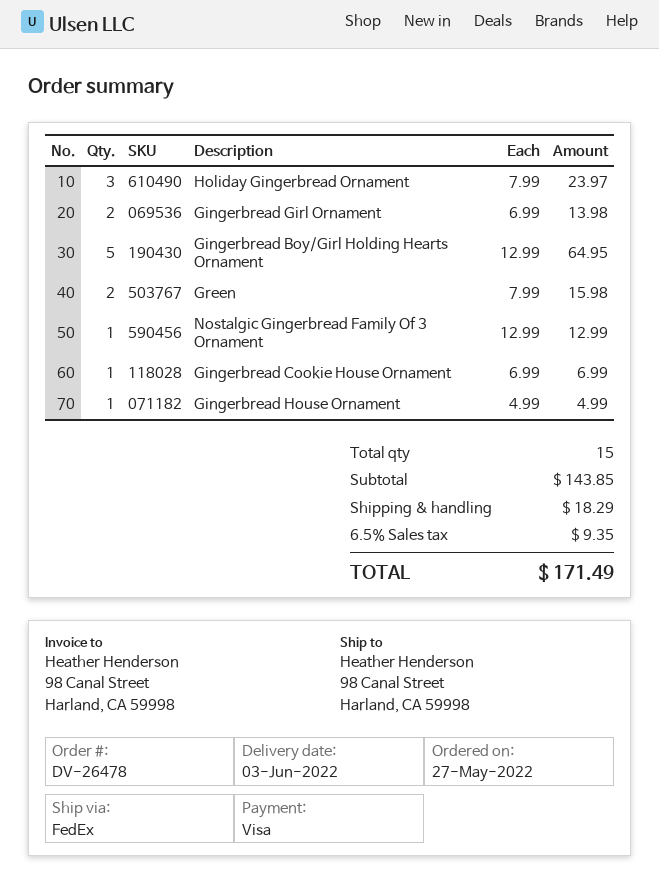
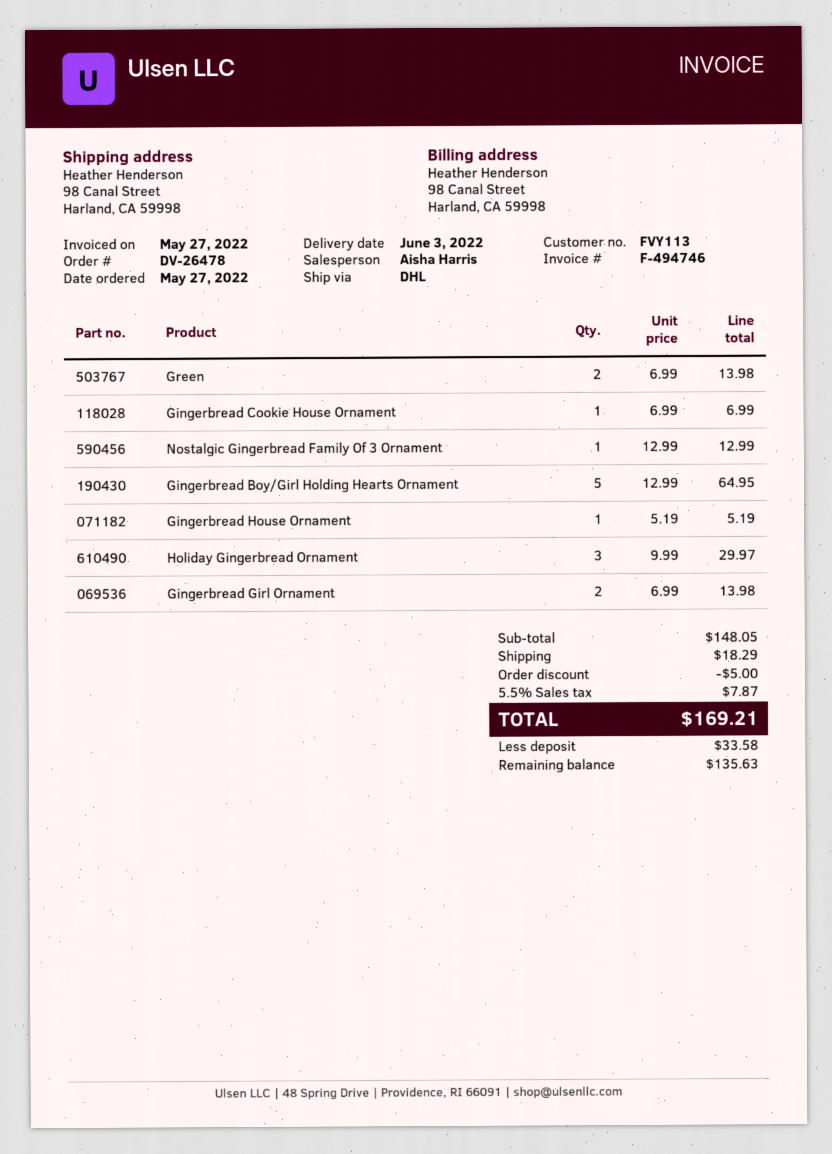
shipping method: FedEx -> DHL
Holiday Gingerbread Ornament: 3 x 7.99 = 23.97 -> 3 x 9.99 = 29.97
Green: 2 x 7.99 = 15.98 -> 2 x 6.99 = 13.98
Gingerbread House Ornament: 1 x 4.99 = 4.99 -> 1 x 5.19 = 5.19
subtotal: 143.85 -> 148.05
discount: none -> 5.00
tax: 6.5% = 9.35 -> 5.5% = 7.87
total: 171.49 -> 169.21

